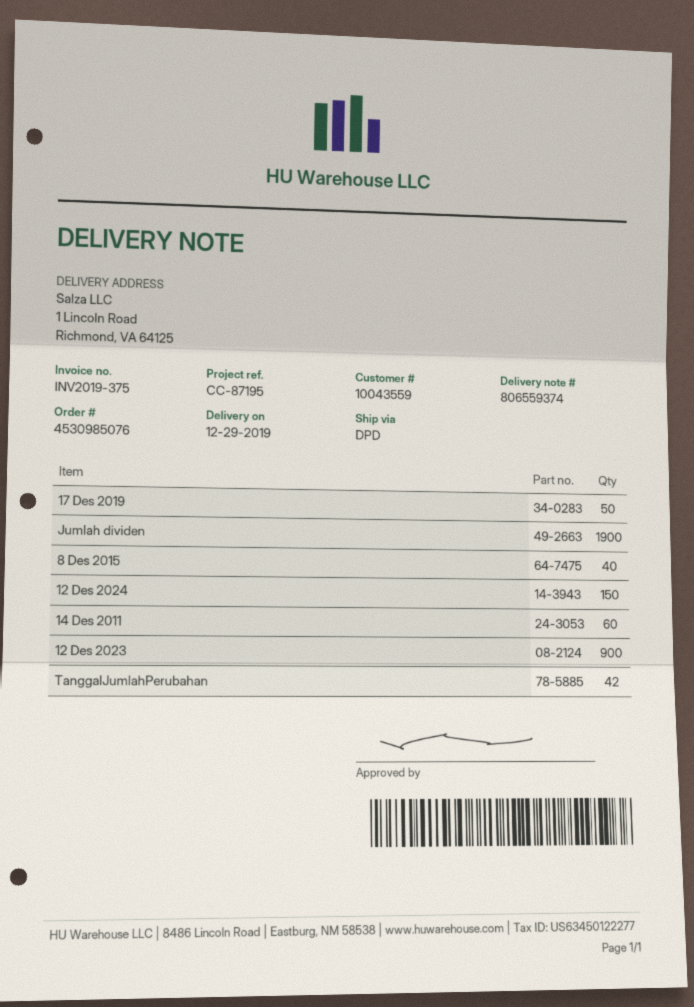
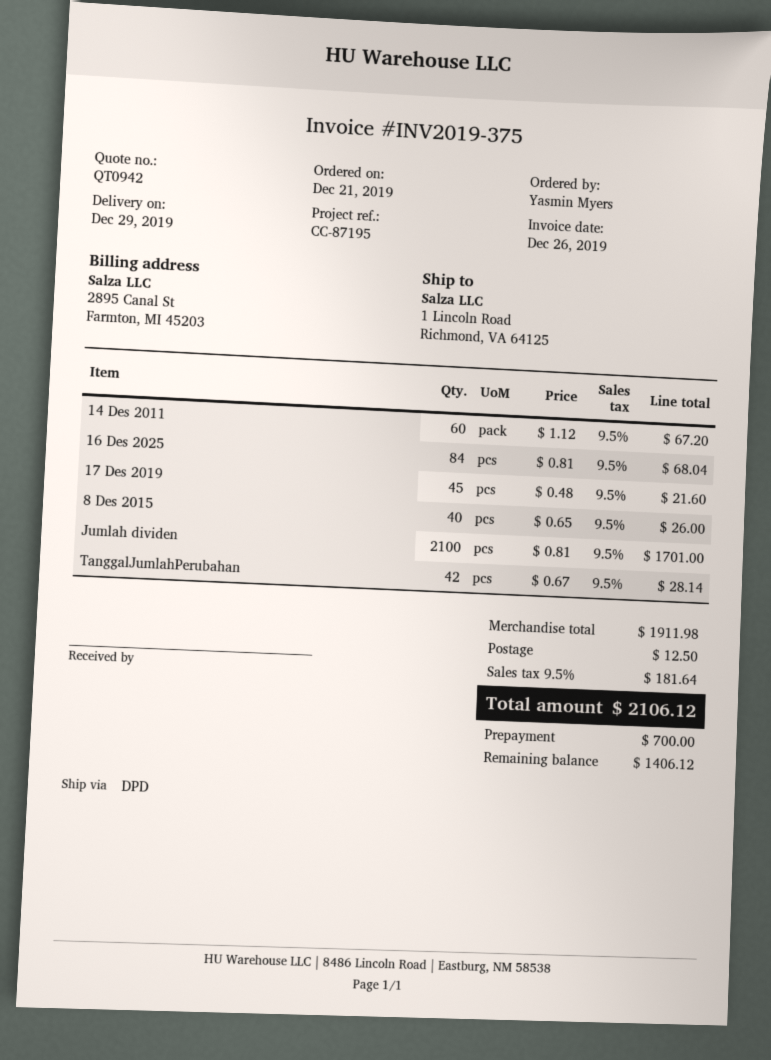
17 Des 2019: 50 -> 45
Jumlah dividen: 1900 -> 2100
12 Des 2024: 150 -> none
12 Des 2023: 900 -> none
16 Des 2025: none -> 84

